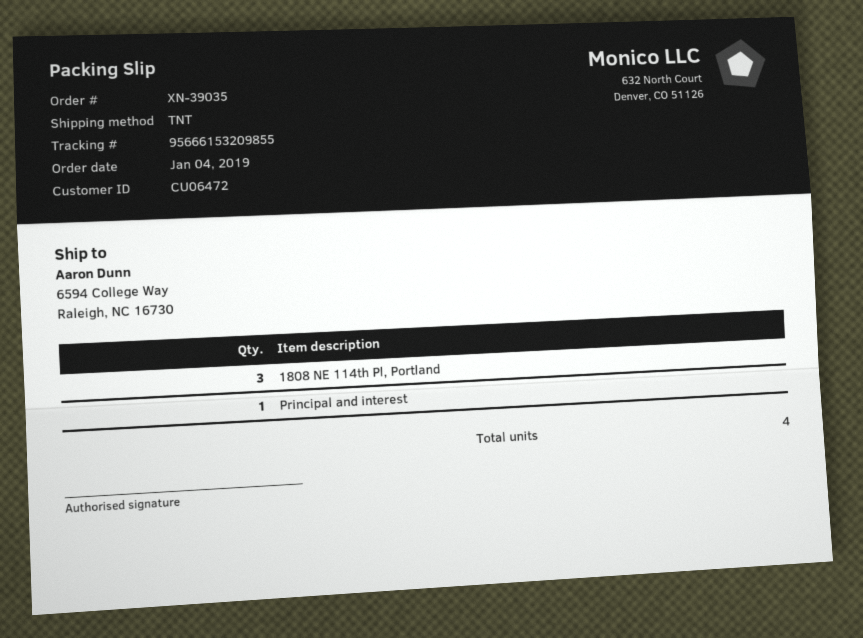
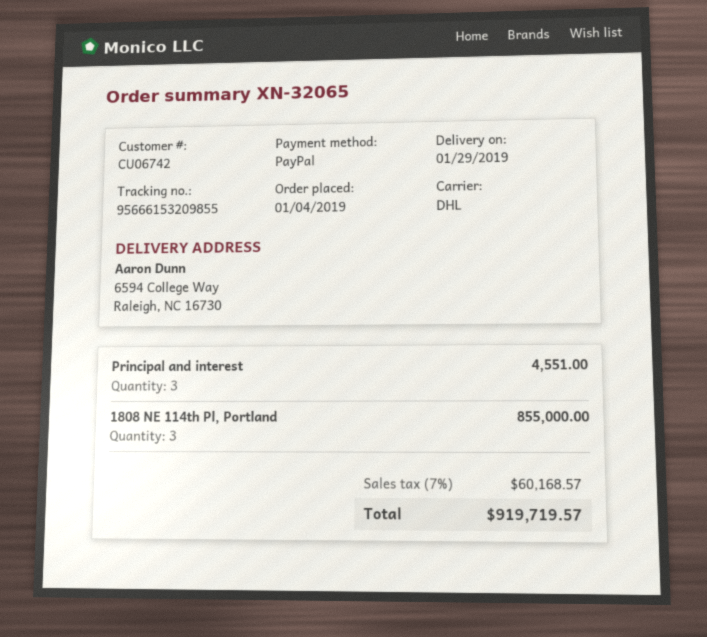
order number: XN-39035 -> XN-32065
customer number: CU06472 -> CU06742
shipping method: TNT -> DHL
Principal and interest: 1 -> 3

